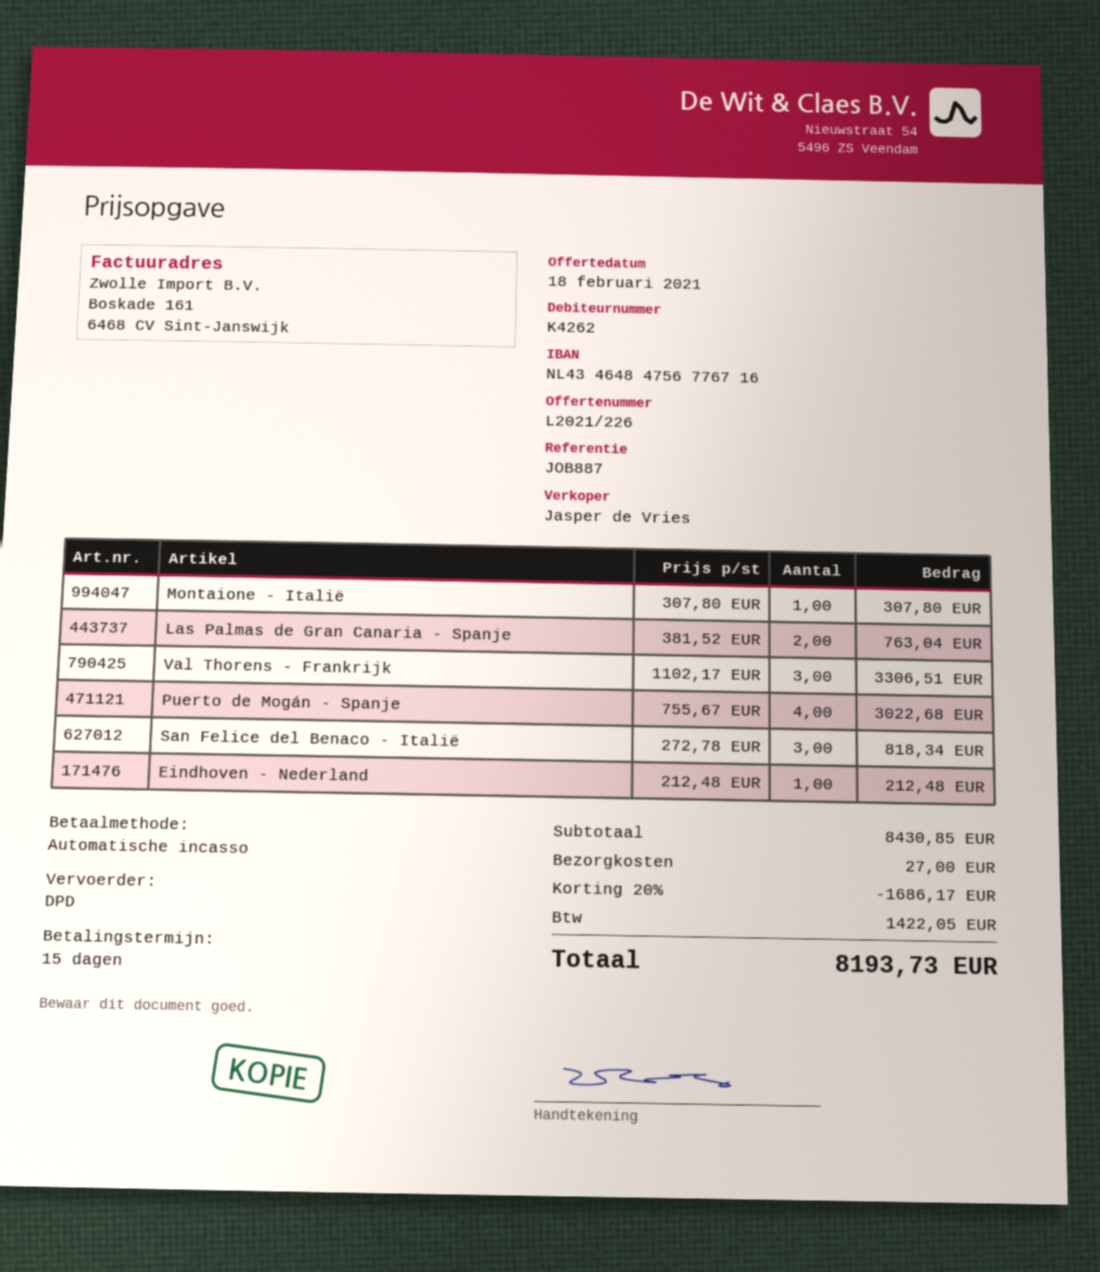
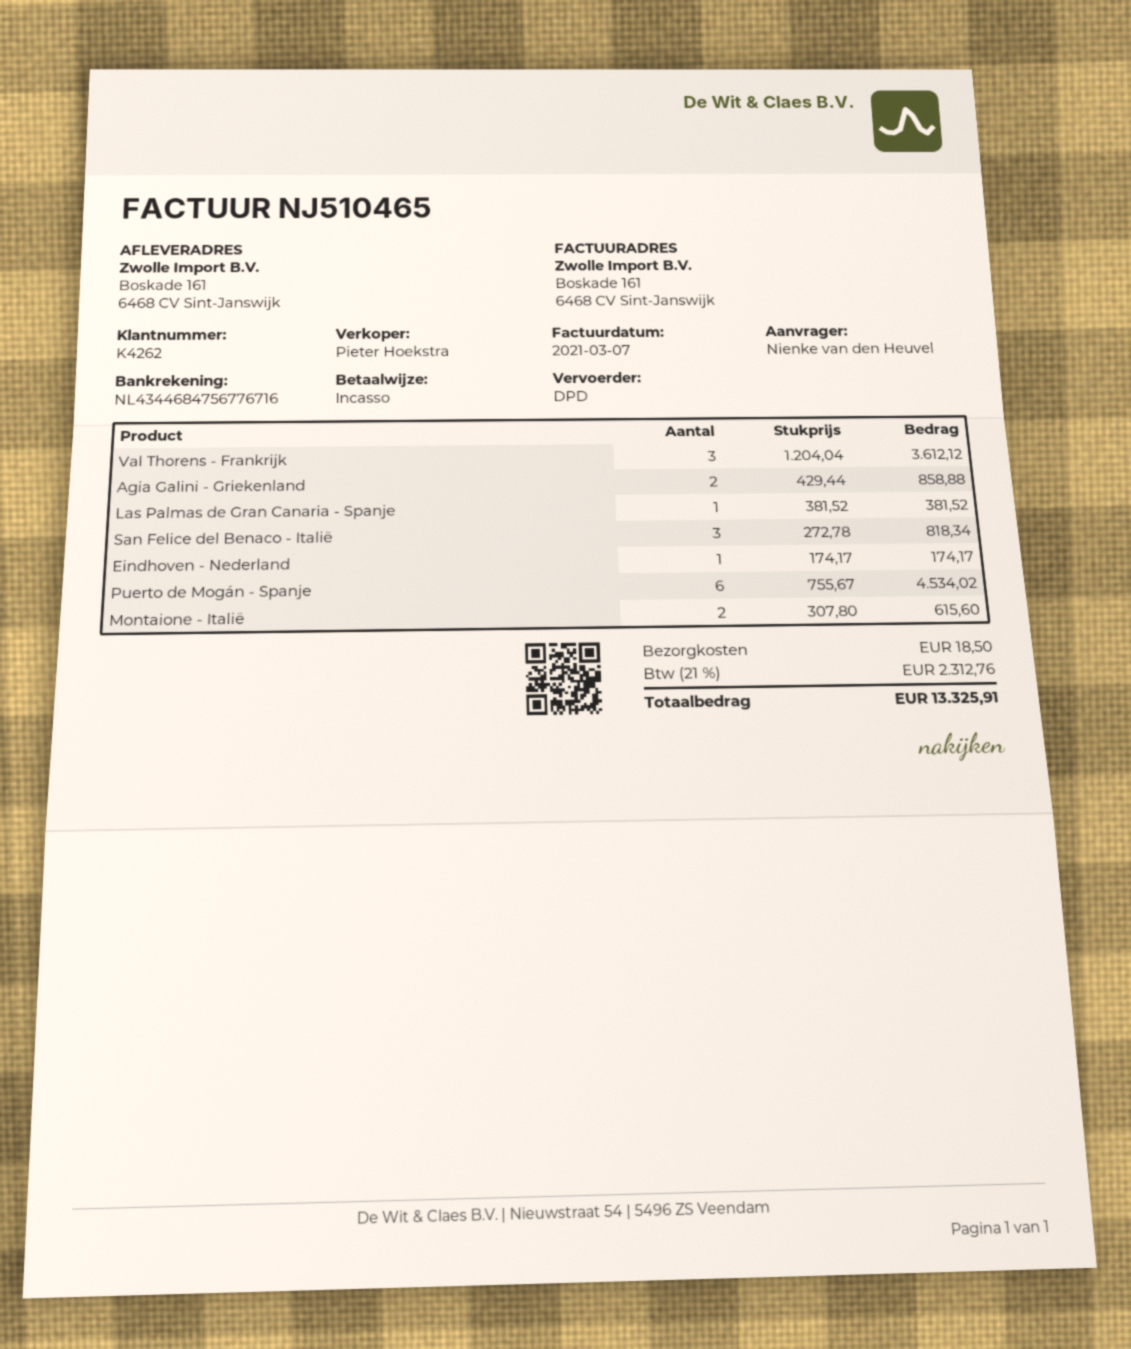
sales rep: Jasper de Vries -> Pieter Hoekstra
bank account: NL4346484756776716 -> NL4344684756776716
Montaione - Italië: 1 x 307.80 = 307.80 -> 2 x 307.80 = 615.60
Las Palmas de Gran Canaria - Spanje: 2 x 381.52 = 763.04 -> 1 x 381.52 = 381.52
Val Thorens - Frankrijk: 3 x 1102.17 = 3306.51 -> 3 x 1204.04 = 3612.12
Puerto de Mogán - Spanje: 4 x 755.67 = 3022.68 -> 6 x 755.67 = 4534.02
Eindhoven - Nederland: 1 x 212.48 = 212.48 -> 1 x 174.17 = 174.17
Agia Galini - Griekenland: none -> 2 x 429.44 = 858.88
discount: 20% = 1686.17 -> none
shipping: 27.00 -> 18.50
tax: 1422.05 -> 2312.76
total: 8193.73 -> 13325.91

